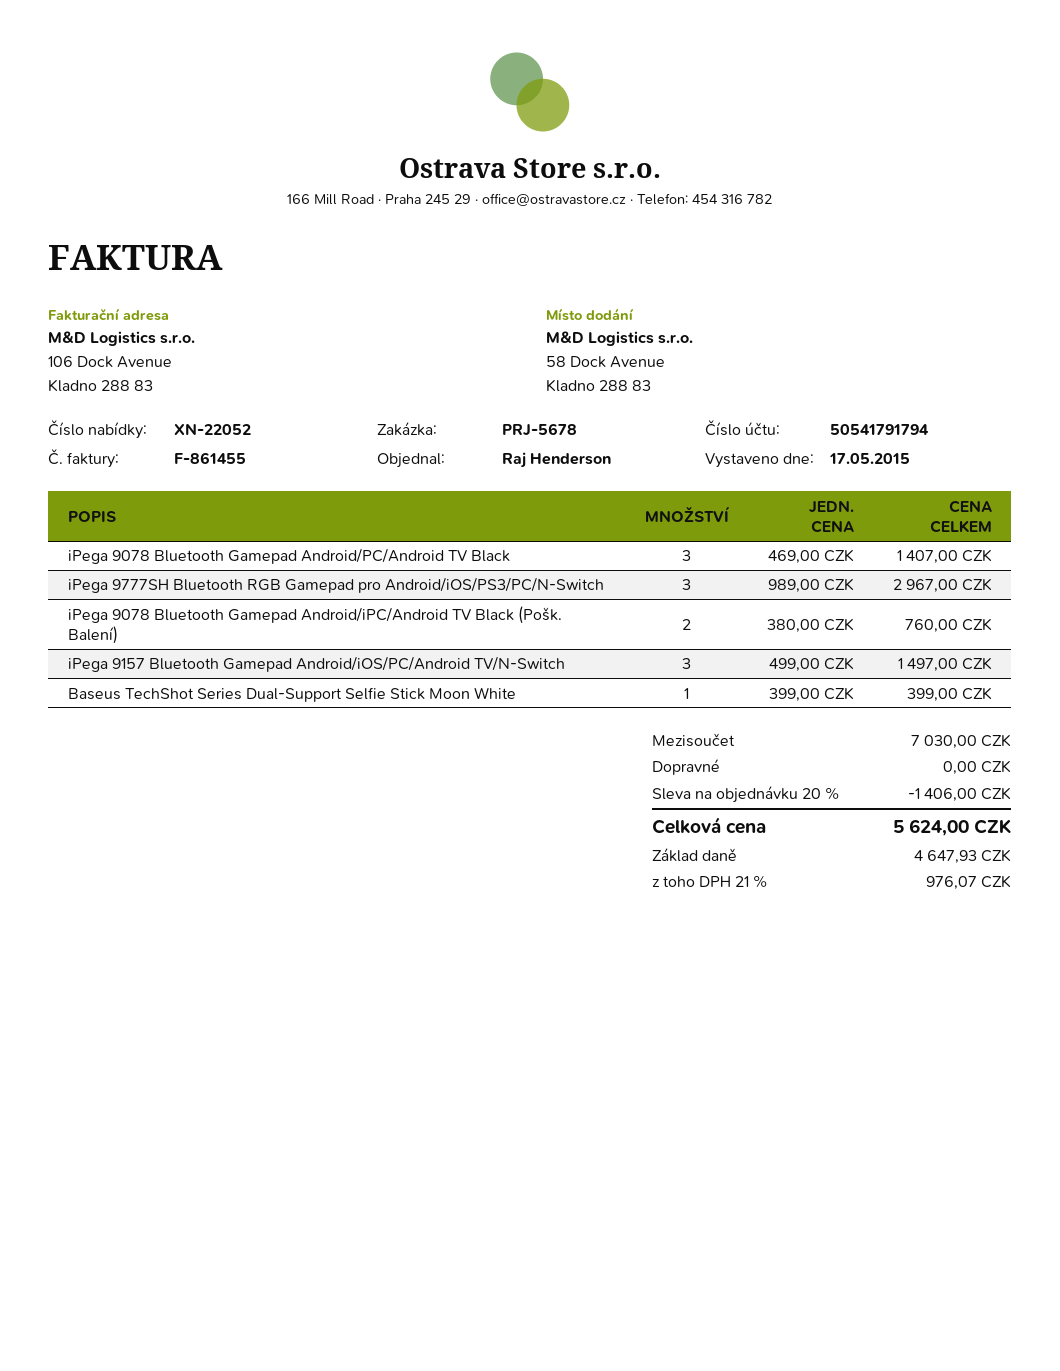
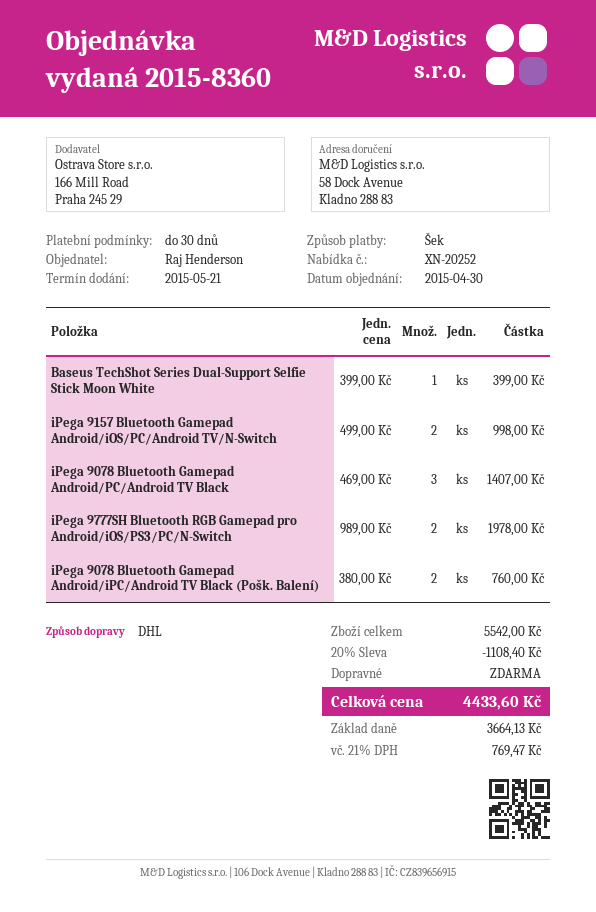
quote number: XN-22052 -> XN-20252
iPega 9777SH Bluetooth RGB Gamepad pro Android/iOS/PS3/PC/N-Switch: 3 x 989.00 = 2967.00 -> 2 x 989.00 = 1978.00
iPega 9157 Bluetooth Gamepad Android/iOS/PC/Android TV/N-Switch: 3 x 499.00 = 1497.00 -> 2 x 499.00 = 998.00
subtotal: 7030.00 -> 5542.00
discount: 20% = 1406.00 -> 20% = 1108.40
net: 4647.93 -> 3664.13
tax: 21% = 976.07 -> 21% = 769.47
total: 5624.00 -> 4433.60

